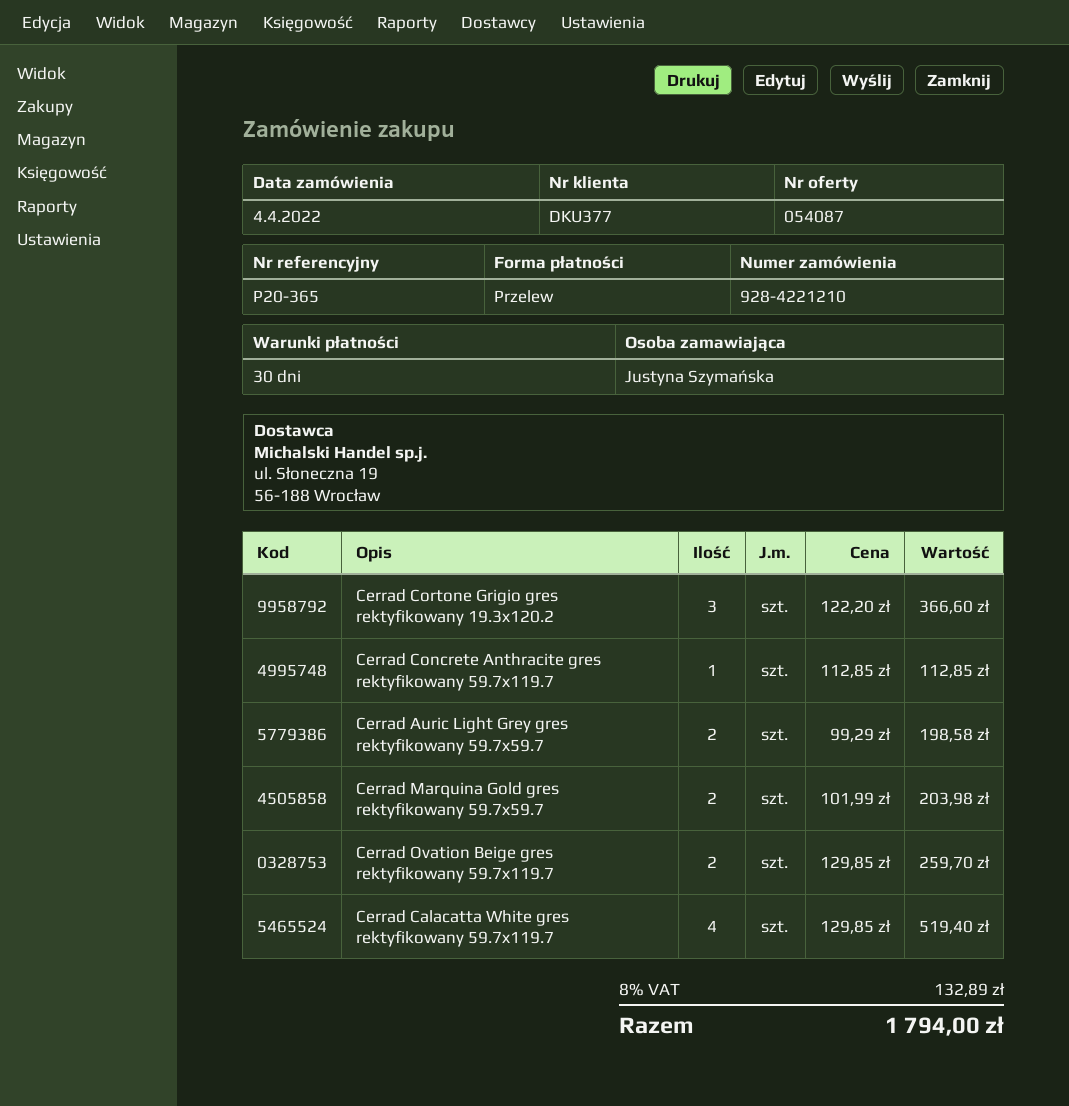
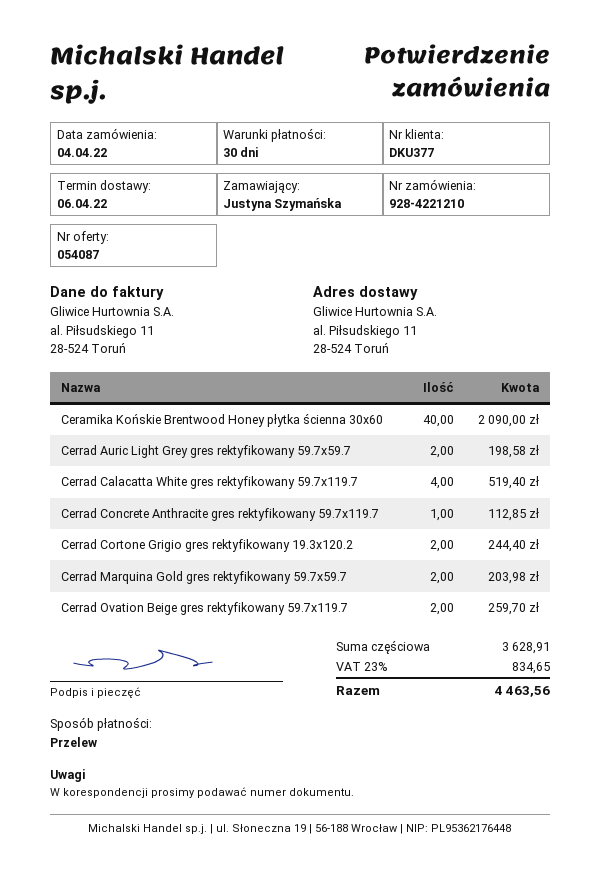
Cerrad Cortone Grigio gres rektyfikowany 19.3x120.2: 3 for 366.60 -> 2 for 244.40
Ceramika Końskie Brentwood Honey płytka ścienna 30x60: none -> 40 for 2090.00
tax: 8% = 132.89 -> 23% = 834.65
total: 1794.00 -> 4463.56

